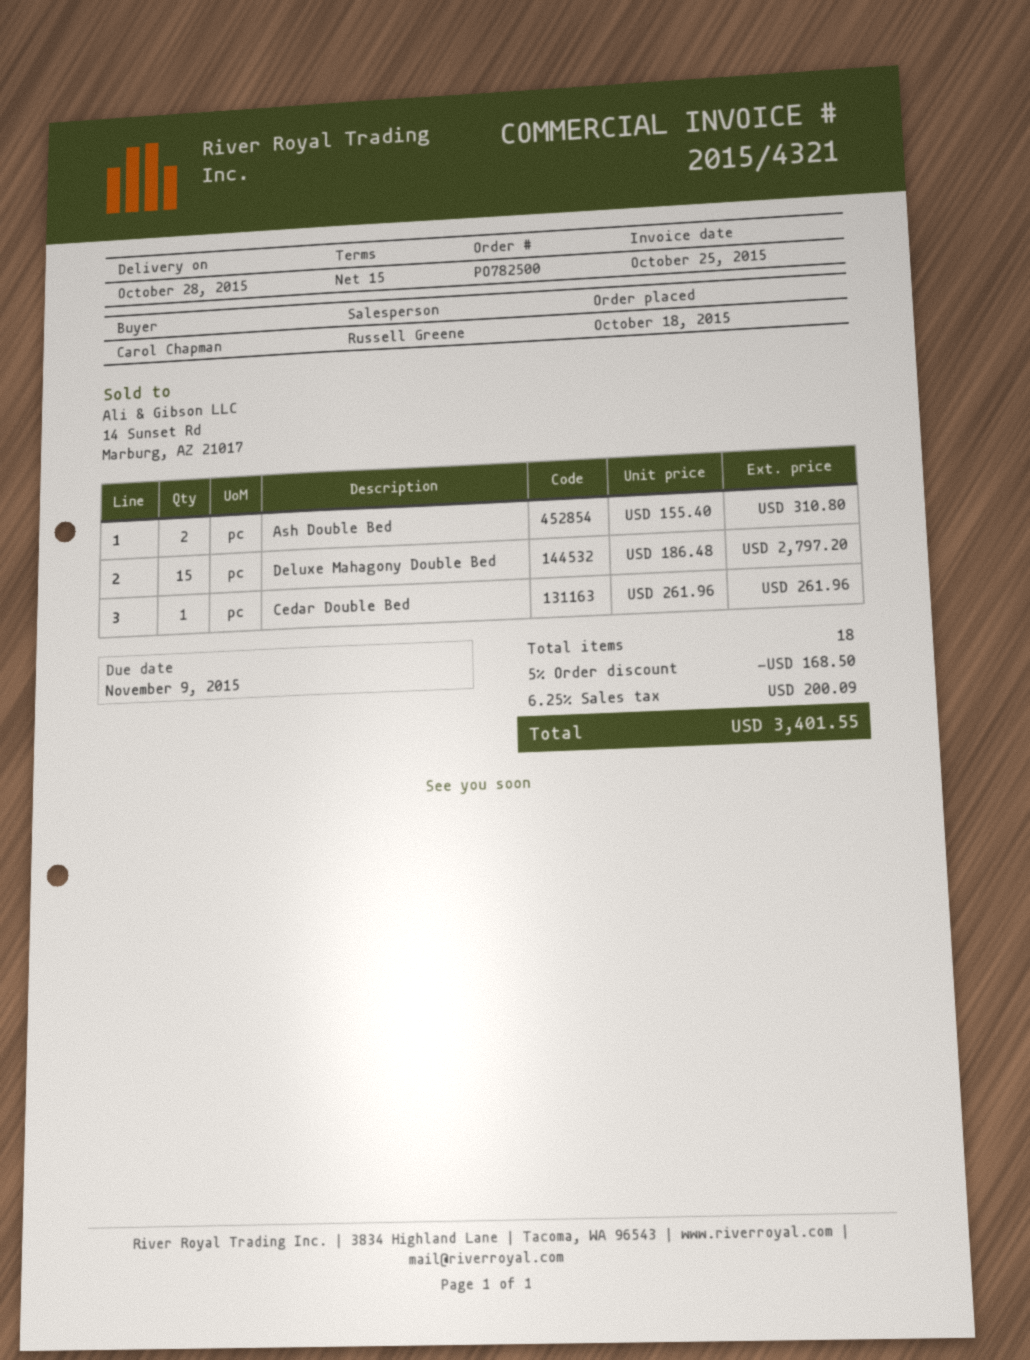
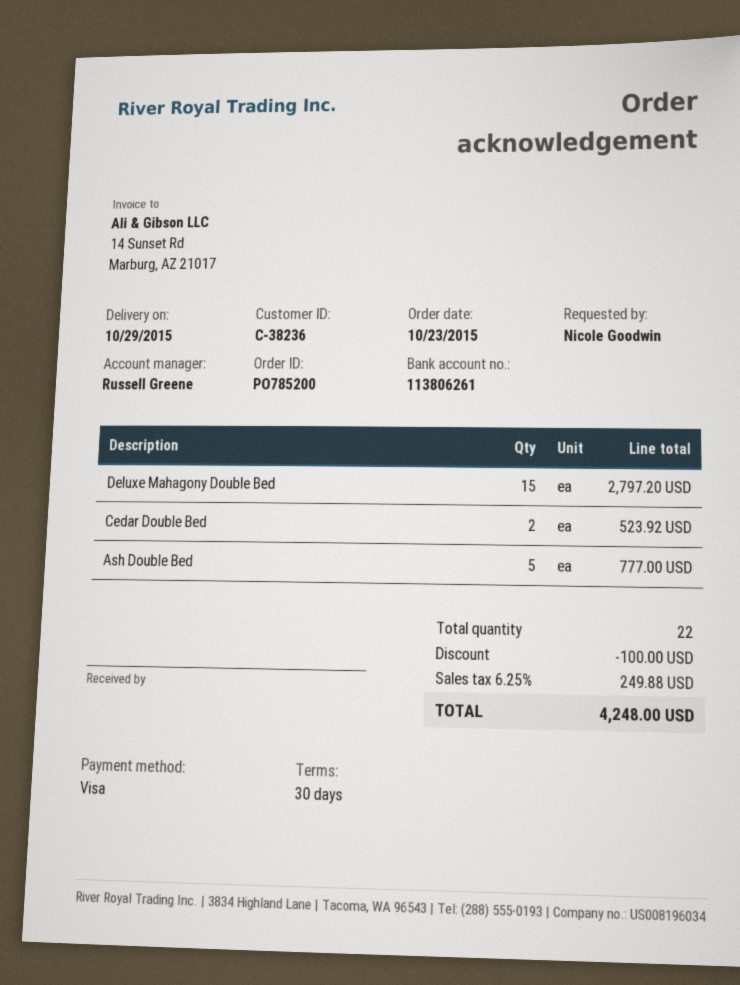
order number: PO782500 -> PO785200
order date: 2015-10-18 -> 2015-10-23
delivery date: 2015-10-28 -> 2015-10-29
payment terms: 15 days -> 30 days
ordered by: Carol Chapman -> Nicole Goodwin
Ash Double Bed: 2 for 310.80 -> 5 for 777.00
Cedar Double Bed: 1 for 261.96 -> 2 for 523.92
total quantity: 18 -> 22
discount: 168.50 -> 100.00
tax: 6.25% = 200.09 -> 6.25% = 249.88
total: 3401.55 -> 4248.00

